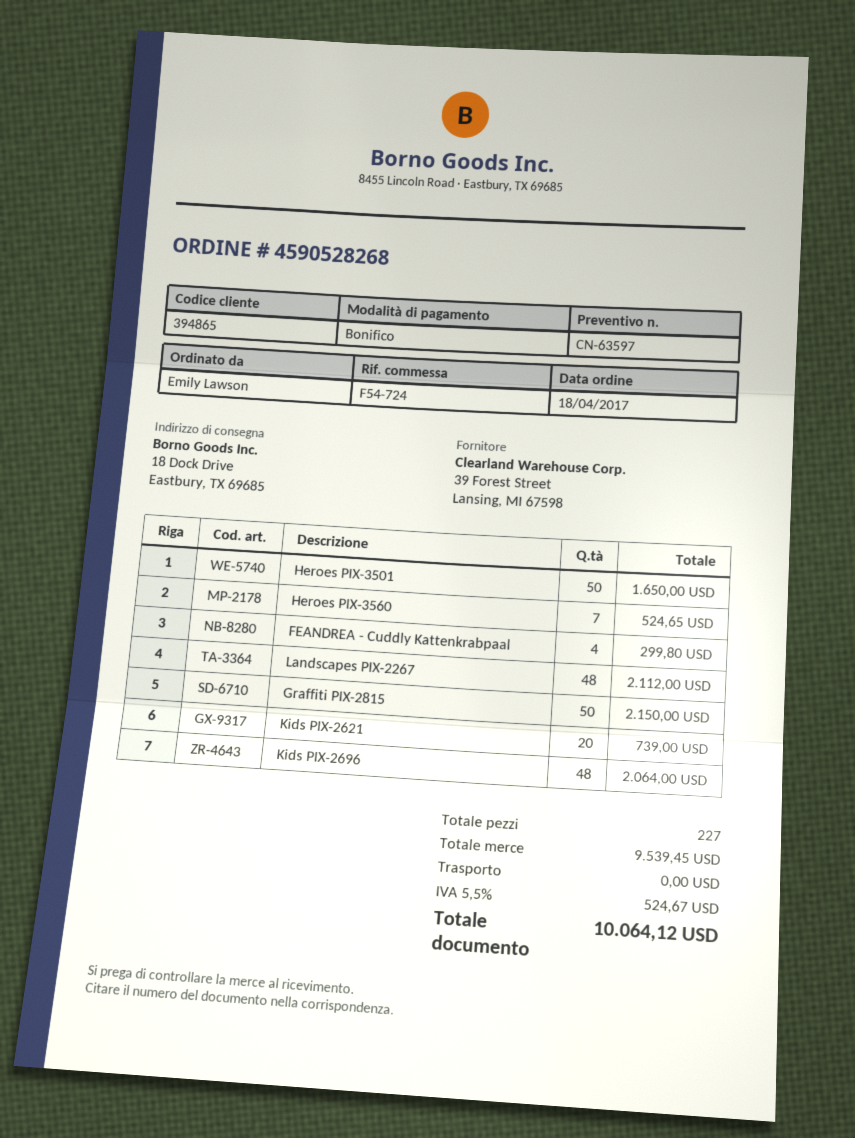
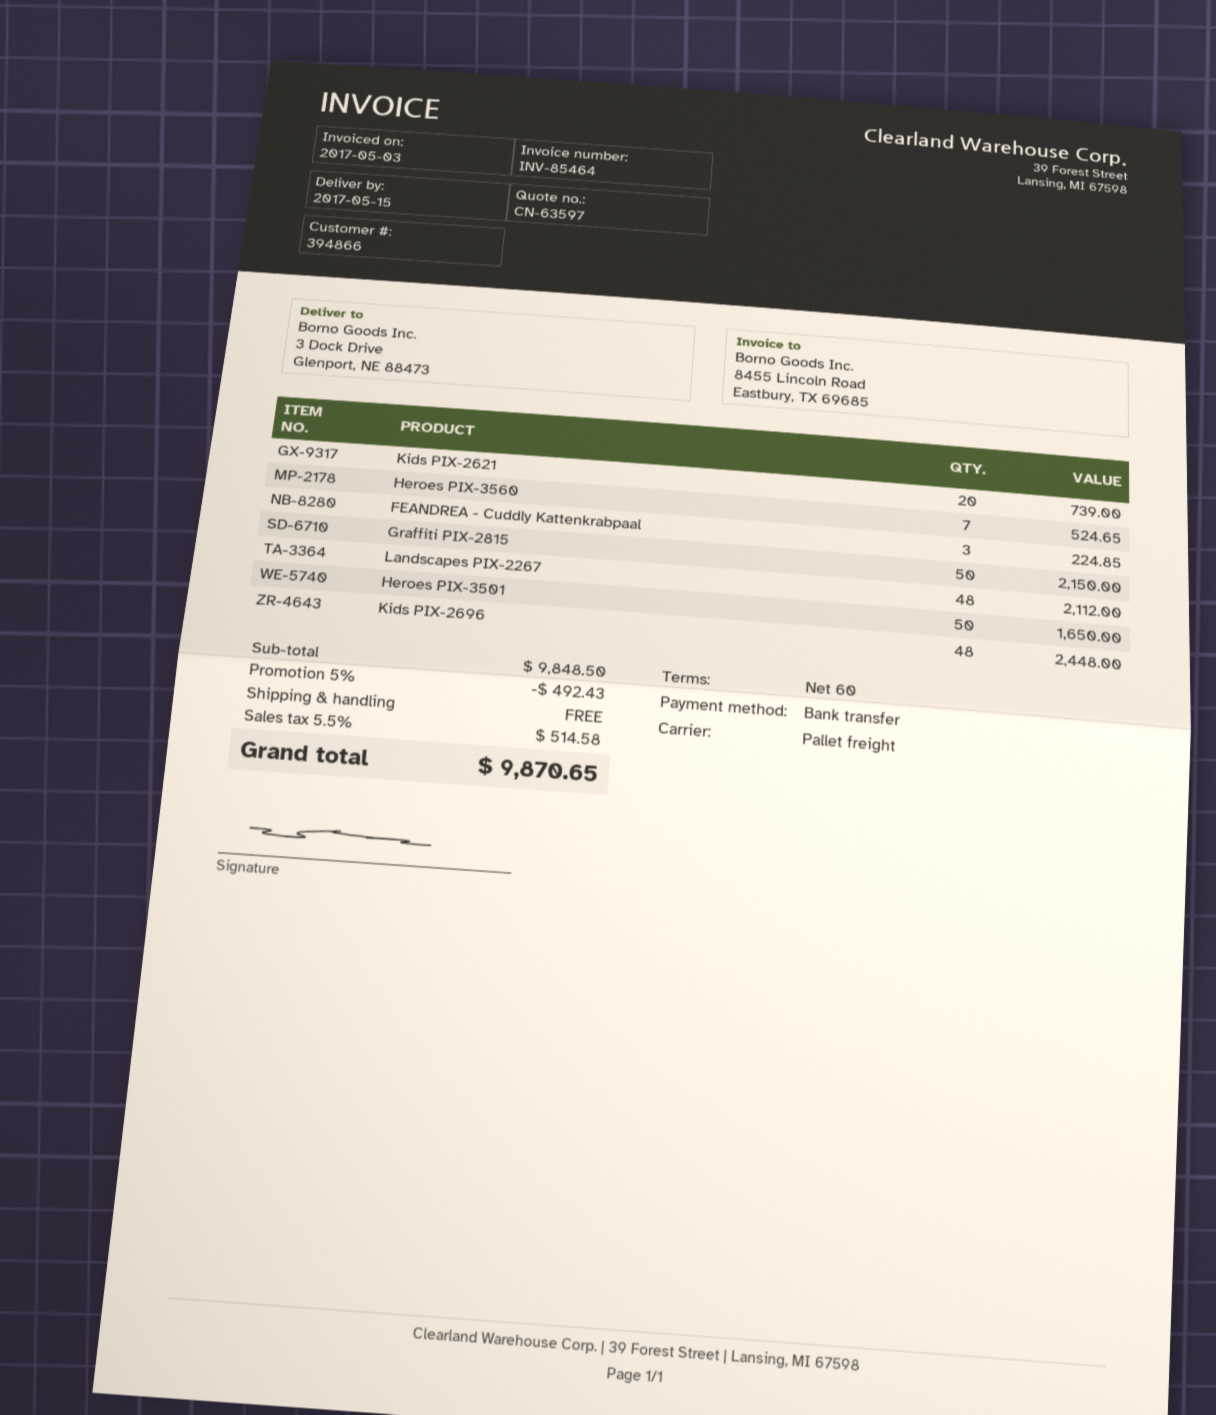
customer number: 394865 -> 394866
ship to: 18 Dock Drive, Eastbury, TX 69685 -> 3 Dock Drive, Glenport, NE 88473
FEANDREA - Cuddly Kattenkrabpaal: 4 for 299.80 -> 3 for 224.85
Kids PIX-2696: 48 for 2064.00 -> 48 for 2448.00
subtotal: 9539.45 -> 9848.50
discount: none -> 5% = 492.43
tax: 5.5% = 524.67 -> 5.5% = 514.58
total: 10064.12 -> 9870.65

